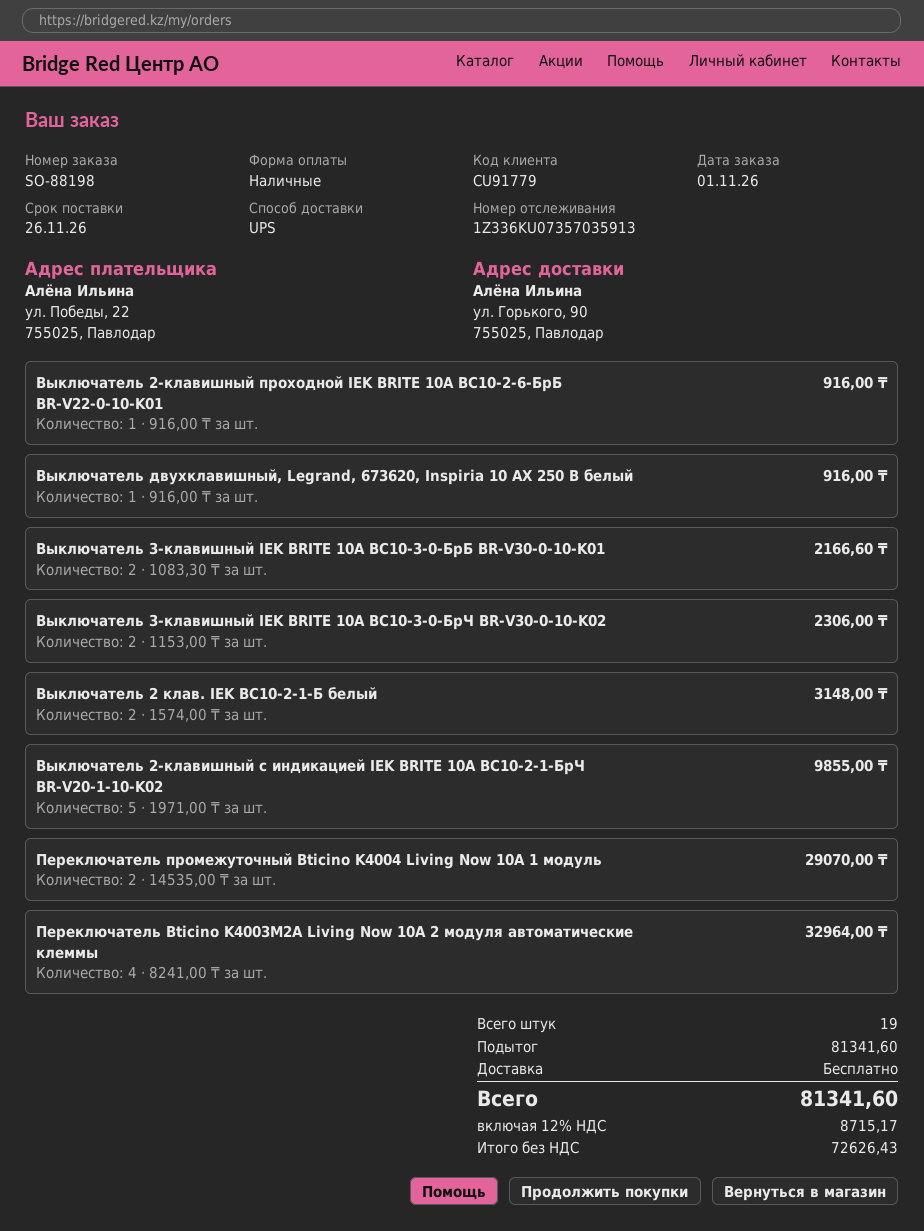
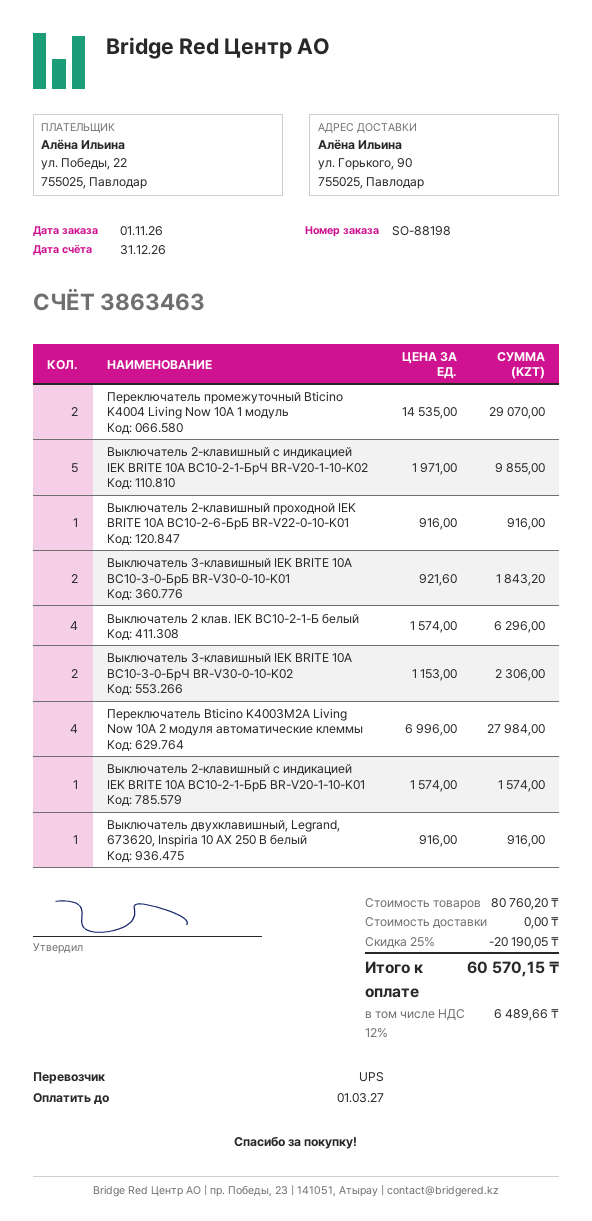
Выключатель 3-клавишный IEK BRITE 10А ВС10-3-0-БрБ BR-V30-0-10-K01: 2 x 1083.30 = 2166.60 -> 2 x 921.60 = 1843.20
Выключатель 2 клав. IEK ВС10-2-1-Б белый: 2 x 1574.00 = 3148.00 -> 4 x 1574.00 = 6296.00
Переключатель Bticino K4003M2A Living Now 10А 2 модуля автоматические клеммы: 4 x 8241.00 = 32964.00 -> 4 x 6996.00 = 27984.00
Выключатель 2-клавишный с индикацией IEK BRITE 10А ВС10-2-1-БрБ BR-V20-1-10-K01: none -> 1 x 1574.00 = 1574.00
subtotal: 81341.60 -> 80760.20
discount: none -> 25% = 20190.05
tax: 12% = 8715.17 -> 12% = 6489.66
total: 81341.60 -> 60570.15

